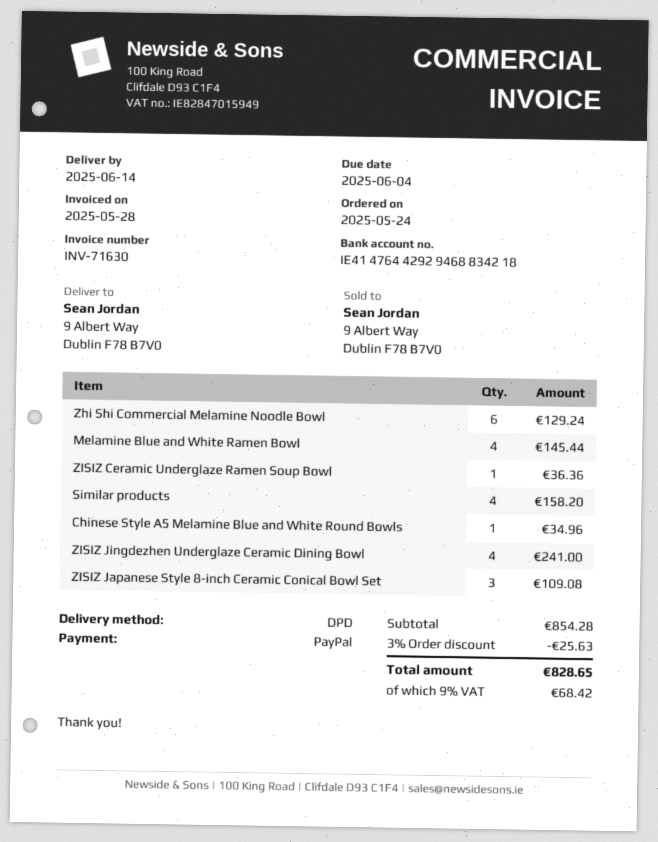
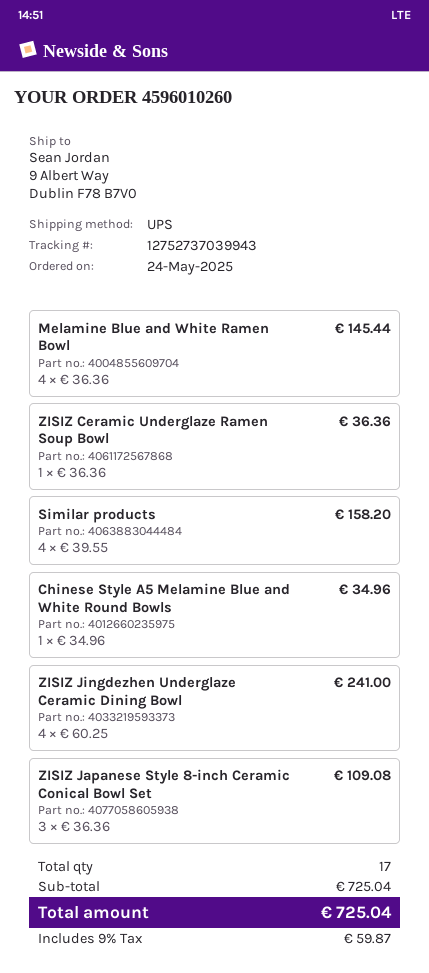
shipping method: DPD -> UPS
Zhi Shi Commercial Melamine Noodle Bowl: 6 for 129.24 -> none
subtotal: 854.28 -> 725.04
discount: 3% = 25.63 -> none
tax: 9% = 68.42 -> 9% = 59.87
total: 828.65 -> 725.04

